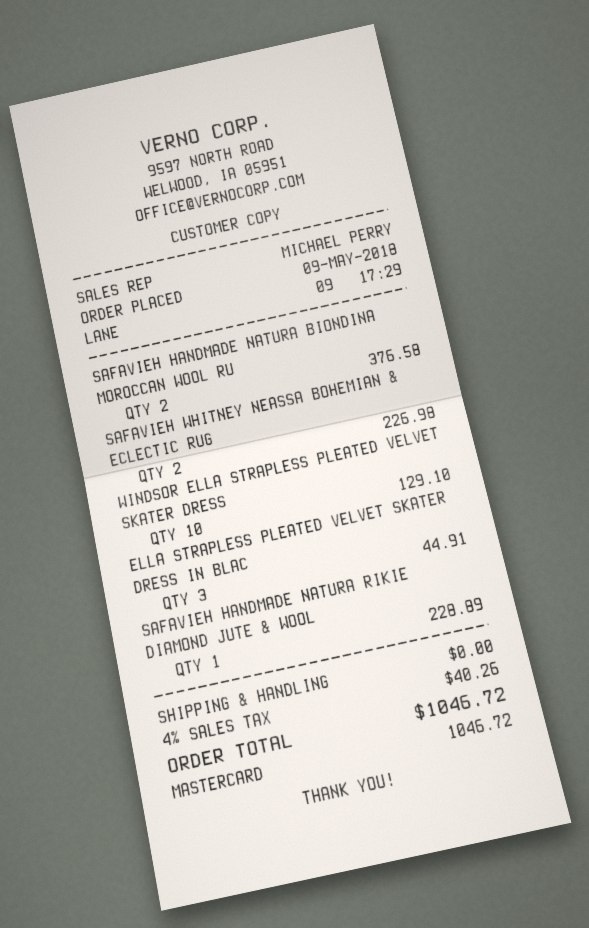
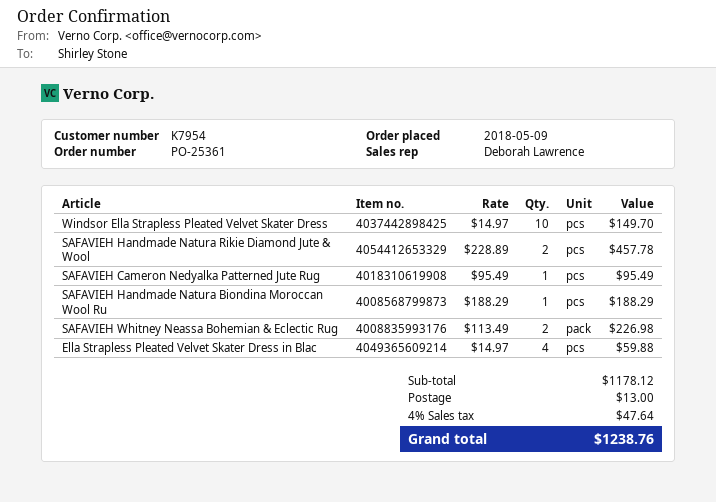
sales rep: MICHAEL PERRY -> Deborah Lawrence
SAFAVIEH HANDMADE NATURA BIONDINA MOROCCAN WOOL RU: 2 for 376.58 -> 1 for 188.29
WINDSOR ELLA STRAPLESS PLEATED VELVET SKATER DRESS: 10 for 129.10 -> 10 for 149.70
ELLA STRAPLESS PLEATED VELVET SKATER DRESS IN BLAC: 3 for 44.91 -> 4 for 59.88
SAFAVIEH HANDMADE NATURA RIKIE DIAMOND JUTE & WOOL: 1 for 228.89 -> 2 for 457.78
SAFAVIEH Cameron Nedyalka Patterned Jute Rug: none -> 1 for 95.49
shipping: 0.00 -> 13.00
tax: 4% = 40.26 -> 4% = 47.64
total: 1046.72 -> 1238.76

